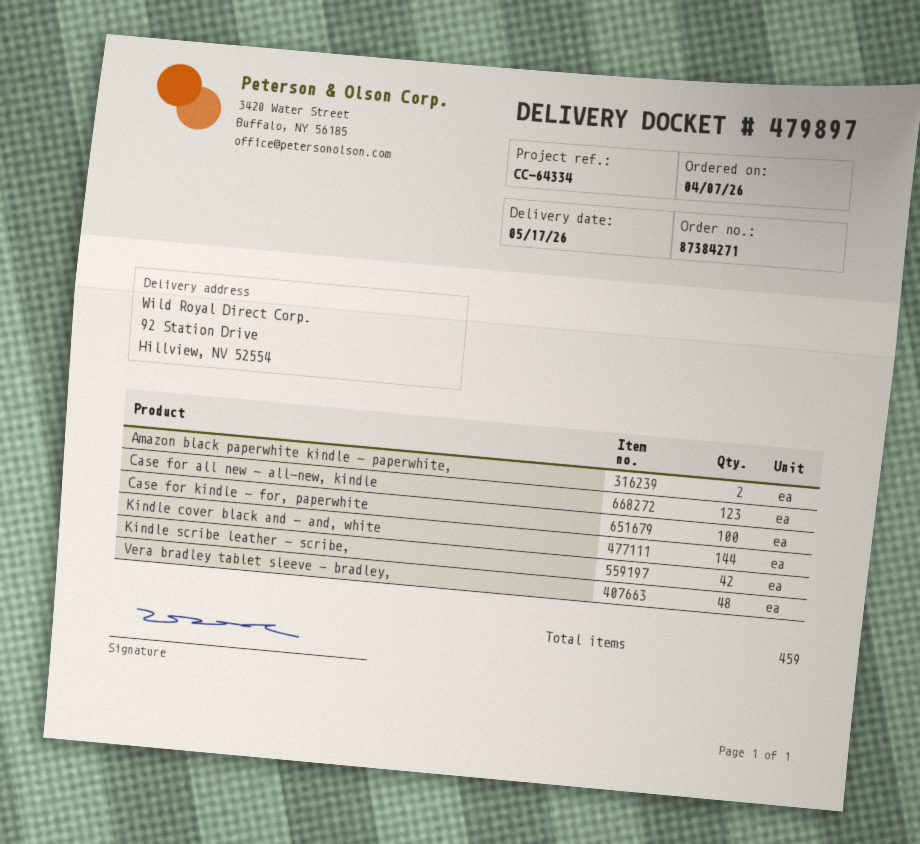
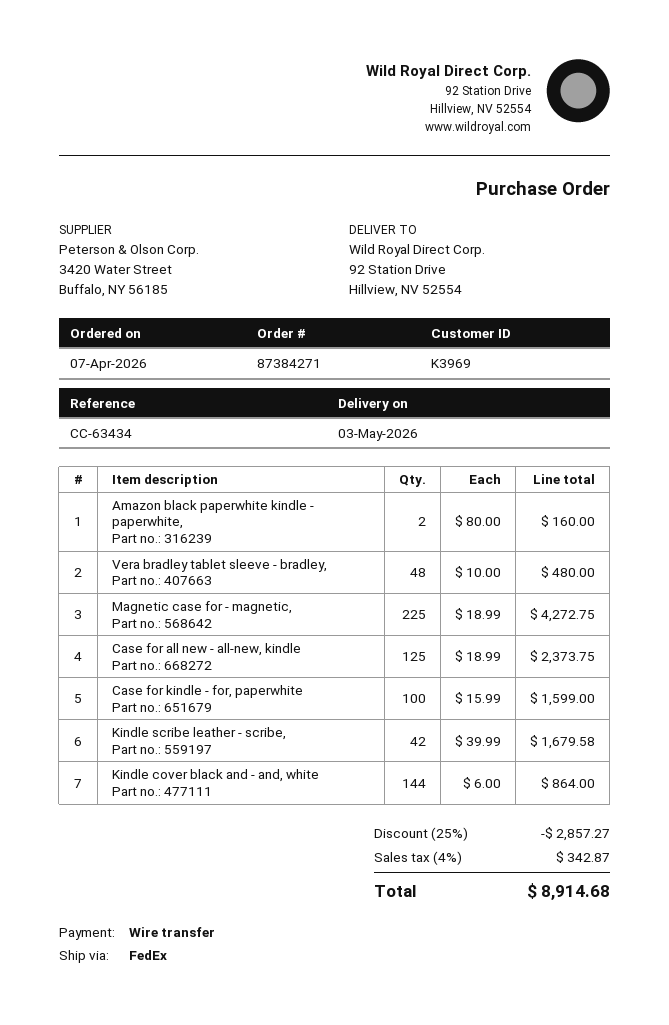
delivery date: 2026-05-17 -> 2026-05-03
reference: CC-64334 -> CC-63434
Case for all new - all-new, kindle: 123 -> 125
Magnetic case for - magnetic,: none -> 225

